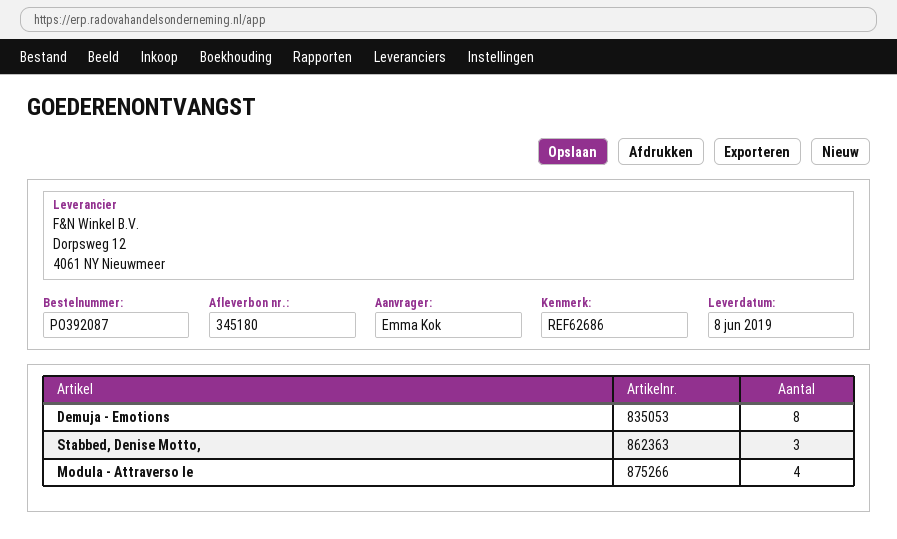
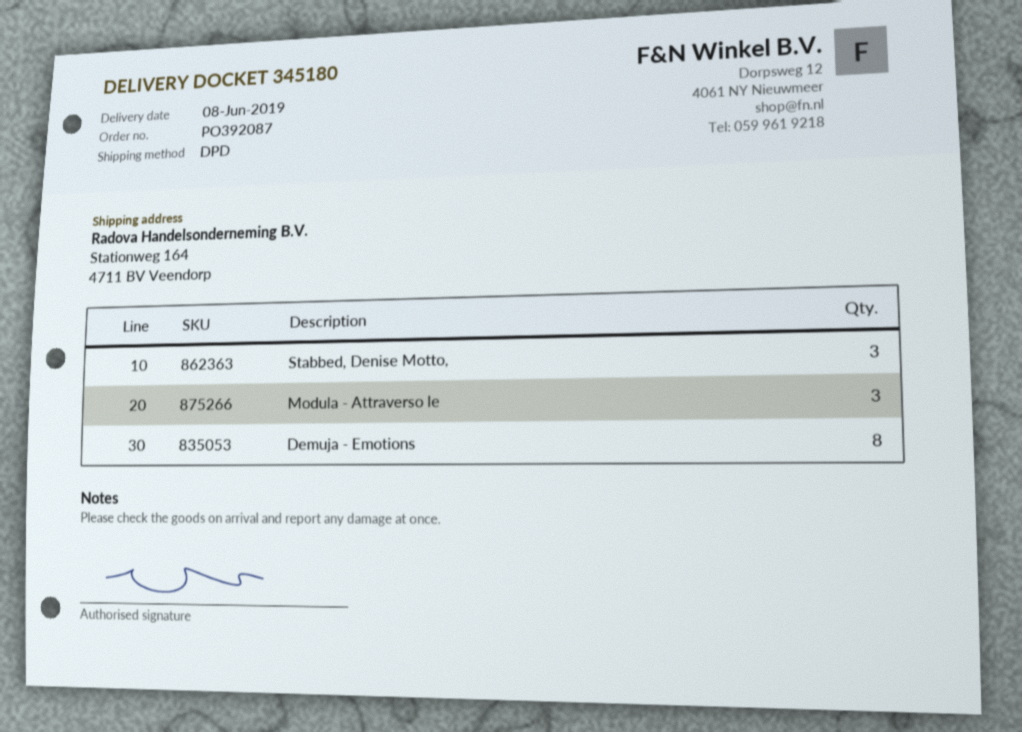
Modula - Attraverso le: 4 -> 3

